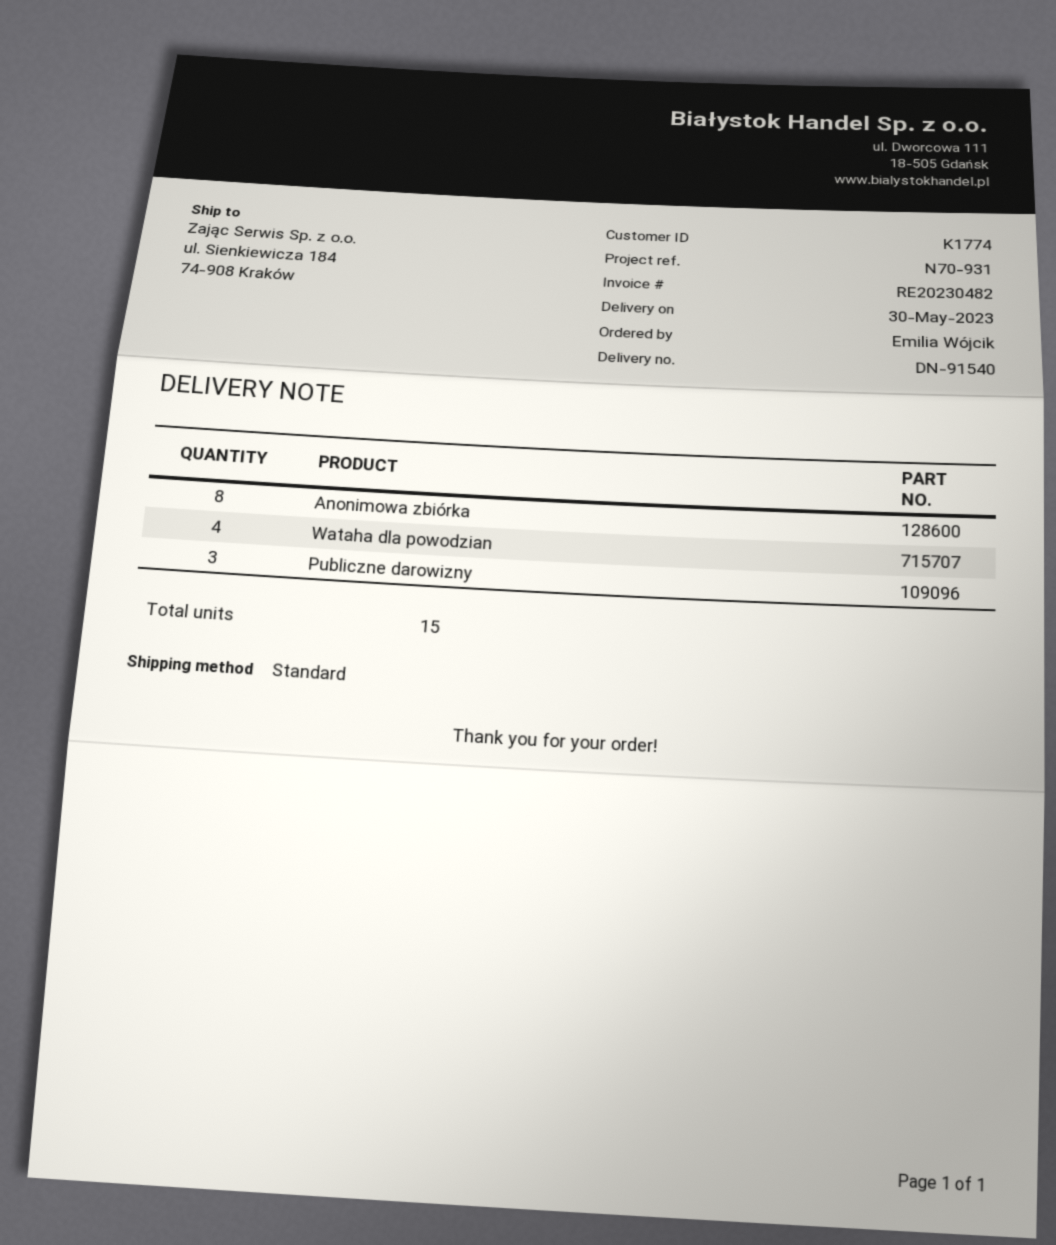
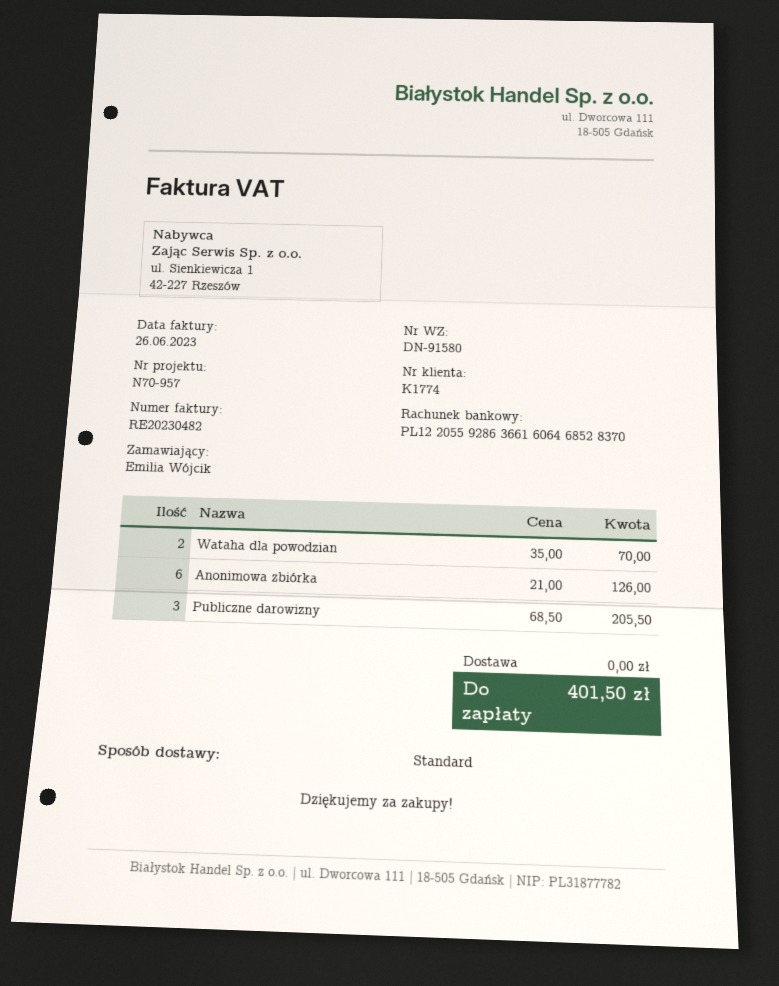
delivery note number: DN-91540 -> DN-91580
reference: N70-931 -> N70-957
Anonimowa zbiórka: 8 -> 6
Wataha dla powodzian: 4 -> 2

